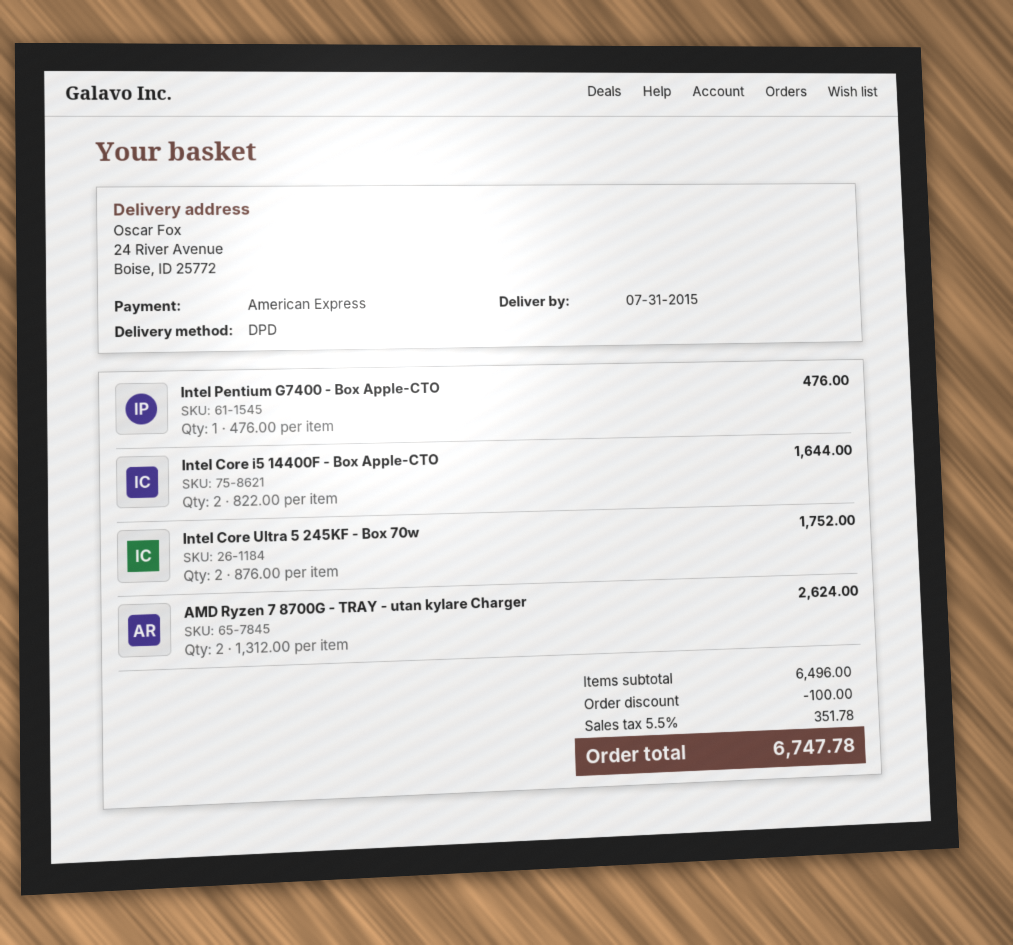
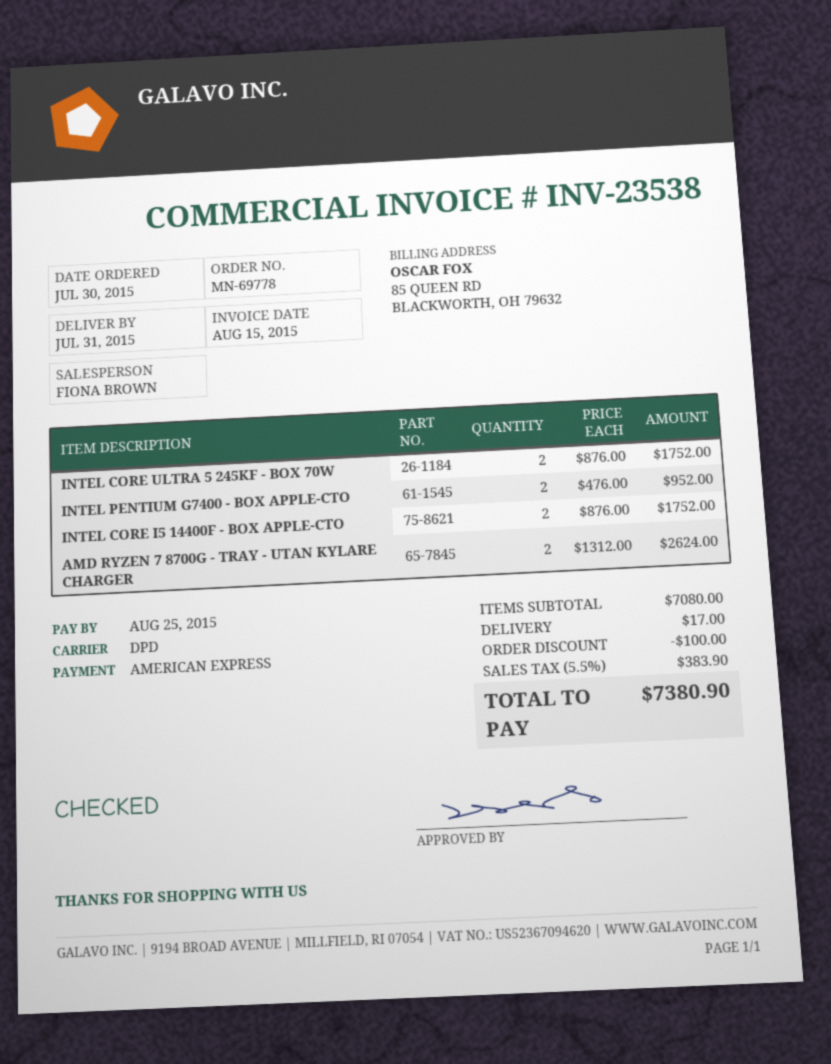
Intel Pentium G7400 - Box Apple-CTO: 1 x 476.00 = 476.00 -> 2 x 476.00 = 952.00
Intel Core i5 14400F - Box Apple-CTO: 2 x 822.00 = 1644.00 -> 2 x 876.00 = 1752.00
subtotal: 6496.00 -> 7080.00
shipping: none -> 17.00
tax: 5.5% = 351.78 -> 5.5% = 383.90
total: 6747.78 -> 7380.90

